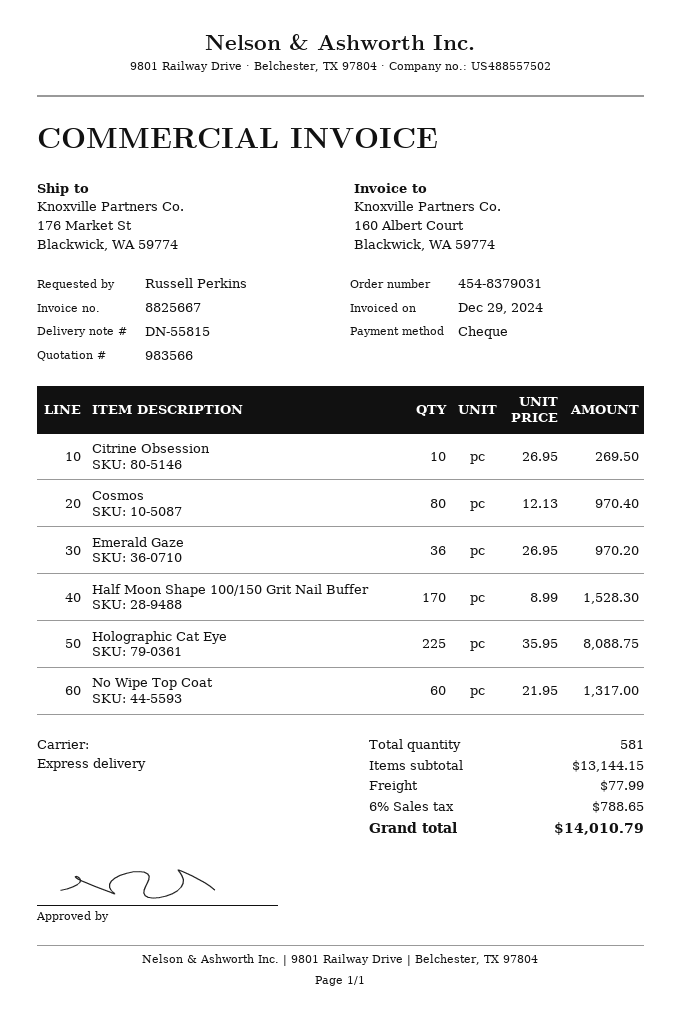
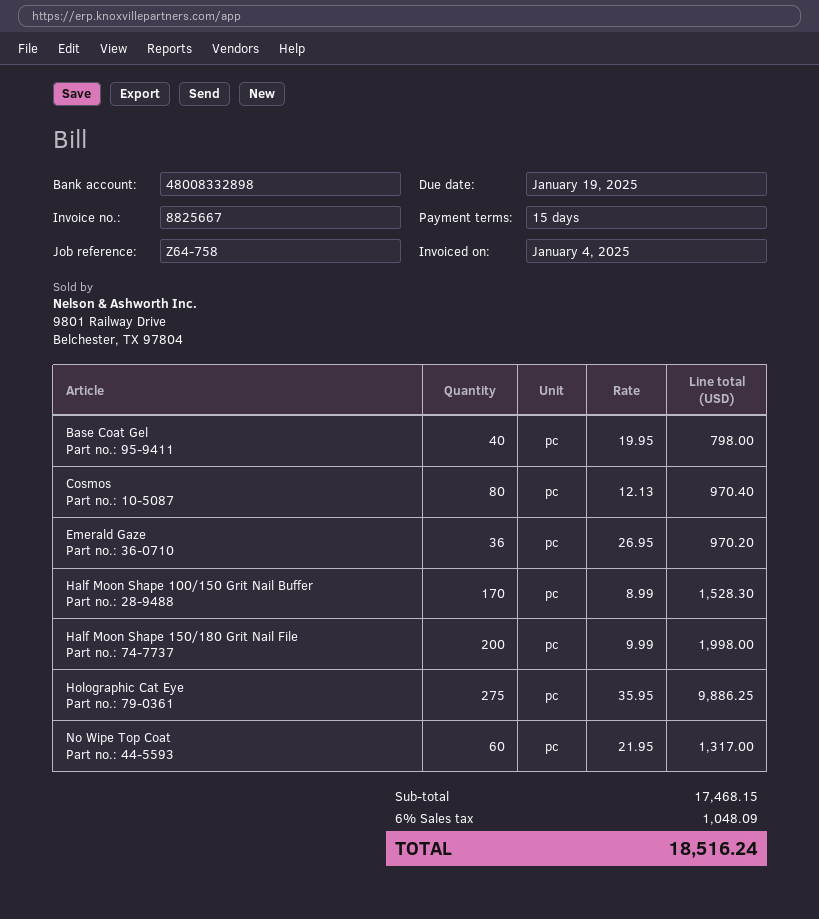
invoice date: 2024-12-29 -> 2025-01-04
Citrine Obsession: 10 x 26.95 = 269.50 -> none
Holographic Cat Eye: 225 x 35.95 = 8088.75 -> 275 x 35.95 = 9886.25
Base Coat Gel: none -> 40 x 19.95 = 798.00
Half Moon Shape 150/180 Grit Nail File: none -> 200 x 9.99 = 1998.00
subtotal: 13144.15 -> 17468.15
shipping: 77.99 -> none
tax: 6% = 788.65 -> 6% = 1048.09
total: 14010.79 -> 18516.24

